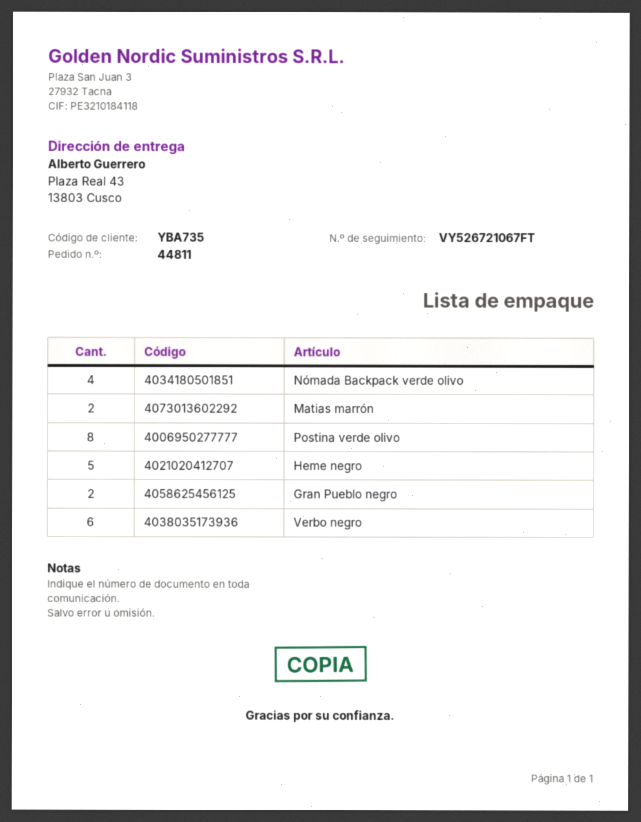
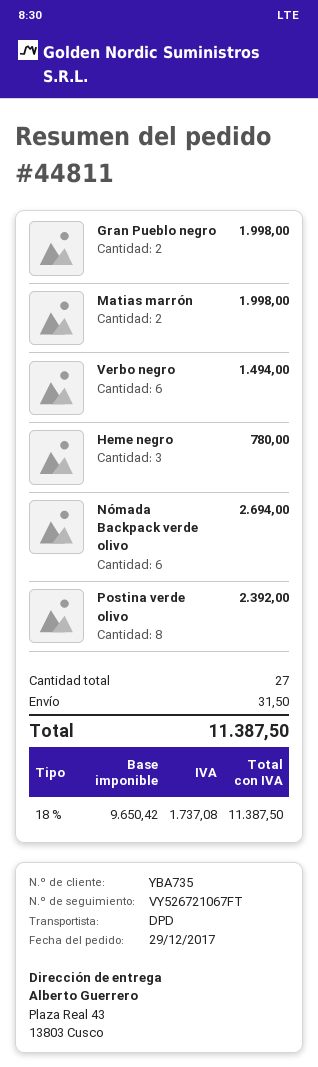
Nómada Backpack verde olivo: 4 -> 6
Heme negro: 5 -> 3

